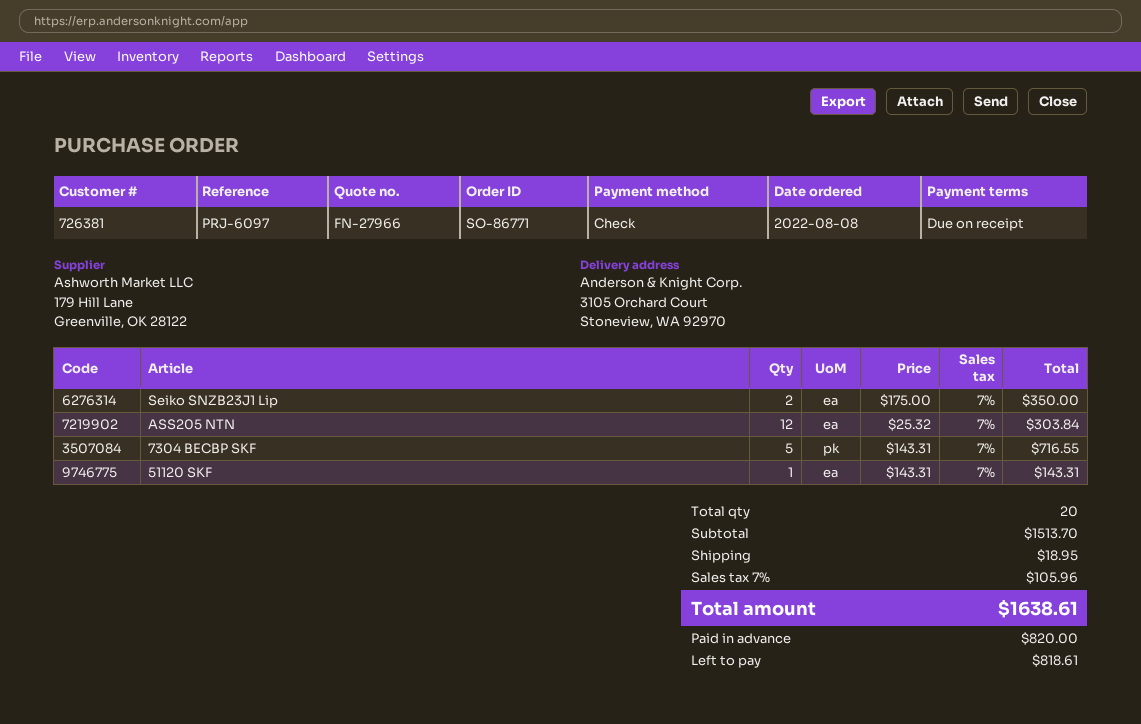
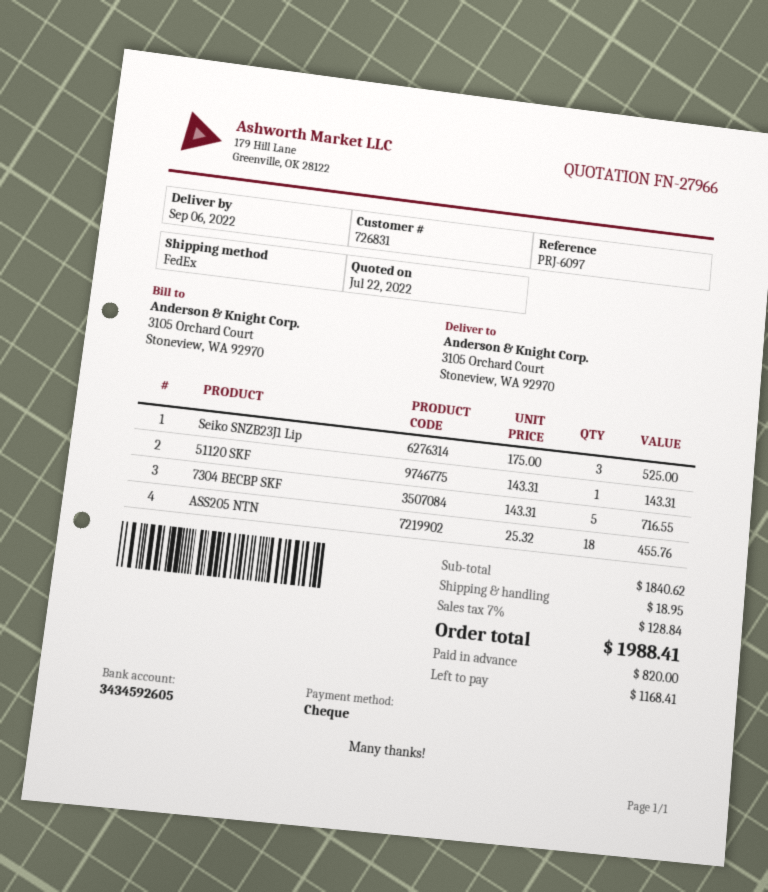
customer number: 726381 -> 726831
Seiko SNZB23J1 Lip: 2 x 175.00 = 350.00 -> 3 x 175.00 = 525.00
ASS205 NTN: 12 x 25.32 = 303.84 -> 18 x 25.32 = 455.76
subtotal: 1513.70 -> 1840.62
tax: 7% = 105.96 -> 7% = 128.84
total: 1638.61 -> 1988.41
balance: 818.61 -> 1168.41

